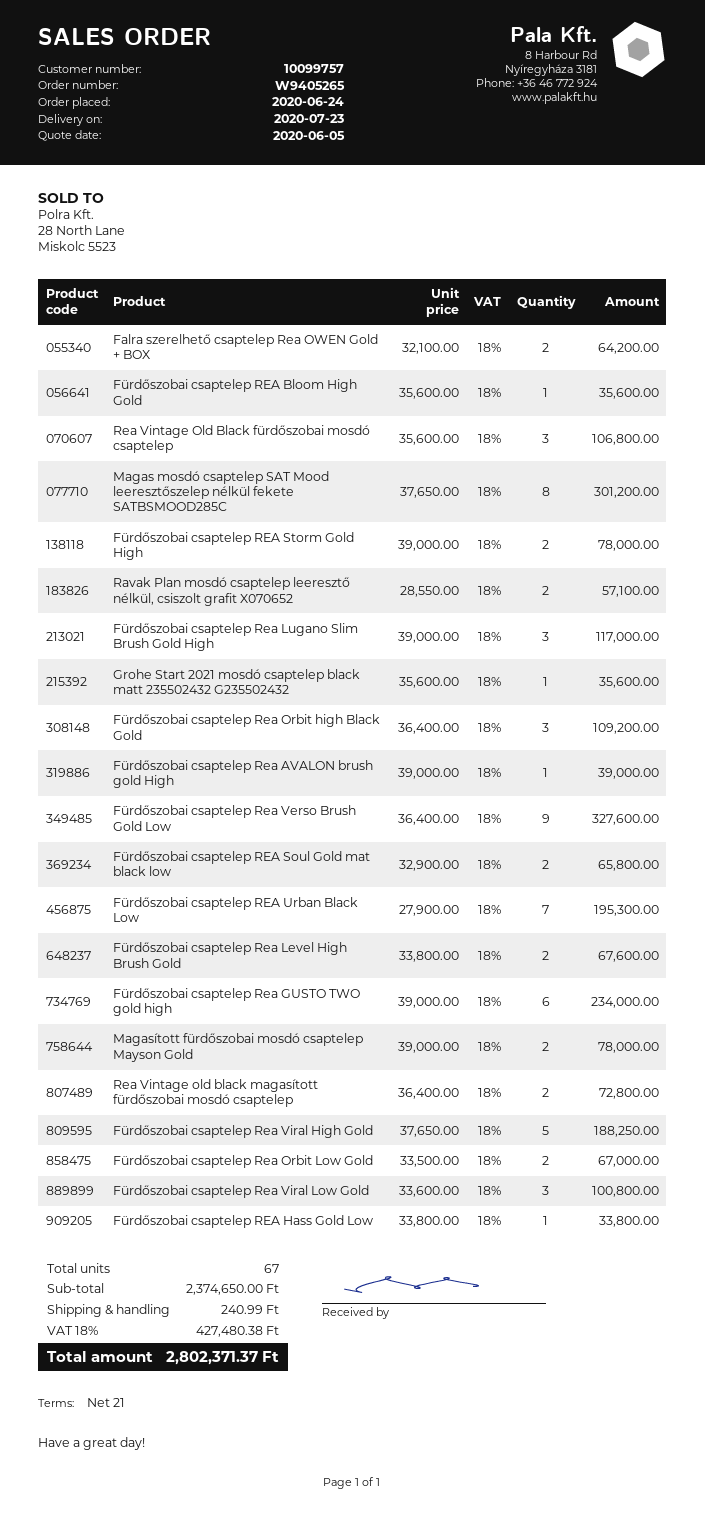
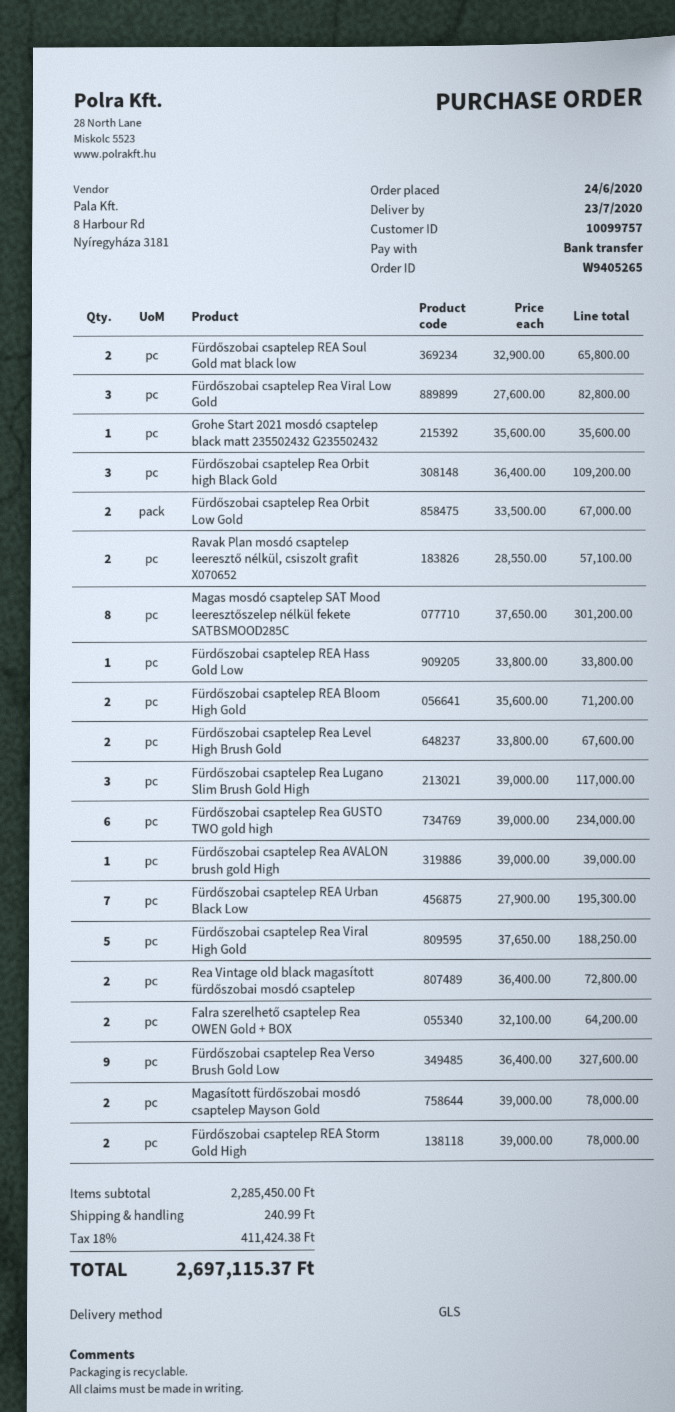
Fürdőszobai csaptelep REA Bloom High Gold: 1 x 35600.00 = 35600.00 -> 2 x 35600.00 = 71200.00
Rea Vintage Old Black fürdőszobai mosdó csaptelep: 3 x 35600.00 = 106800.00 -> none
Fürdőszobai csaptelep Rea Viral Low Gold: 3 x 33600.00 = 100800.00 -> 3 x 27600.00 = 82800.00
subtotal: 2374650.00 -> 2285450.00
tax: 18% = 427480.38 -> 18% = 411424.38
total: 2802371.37 -> 2697115.37

